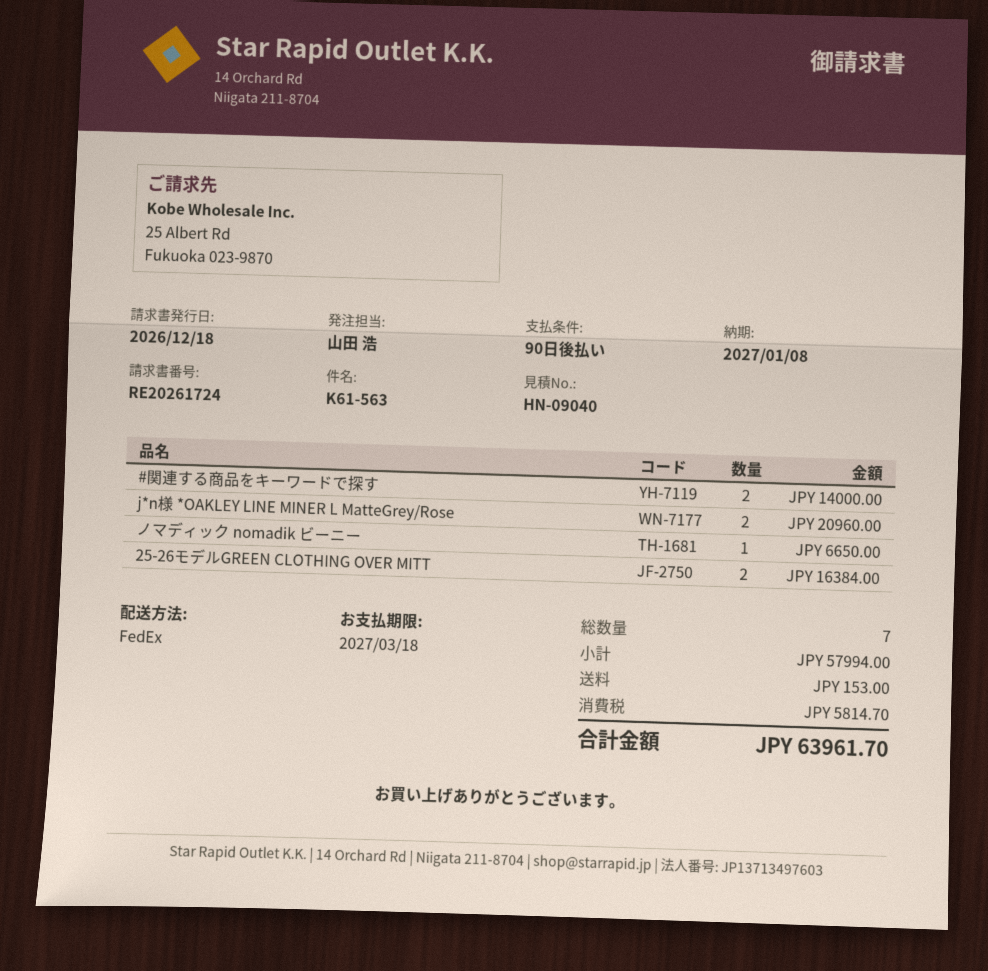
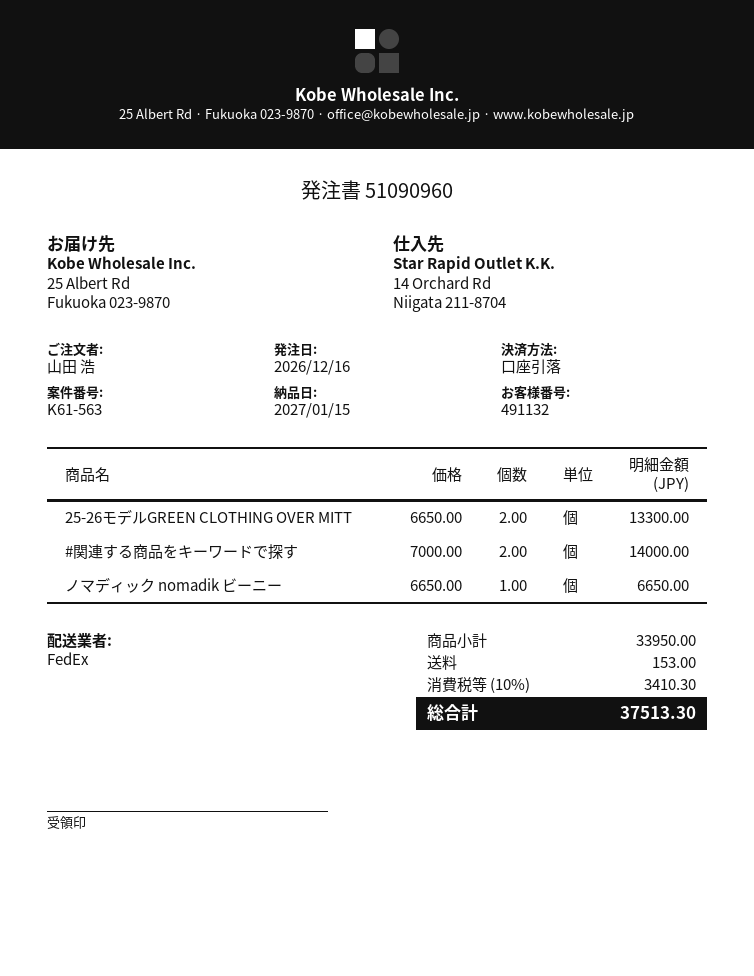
delivery date: 2027-01-08 -> 2027-01-15
j*n様 *OAKLEY LINE MINER L MatteGrey/Rose: 2 for 20960.00 -> none
25-26モデルGREEN CLOTHING OVER MITT: 2 for 16384.00 -> 2 for 13300.00
subtotal: 57994.00 -> 33950.00
tax: 5814.70 -> 3410.30
total: 63961.70 -> 37513.30

